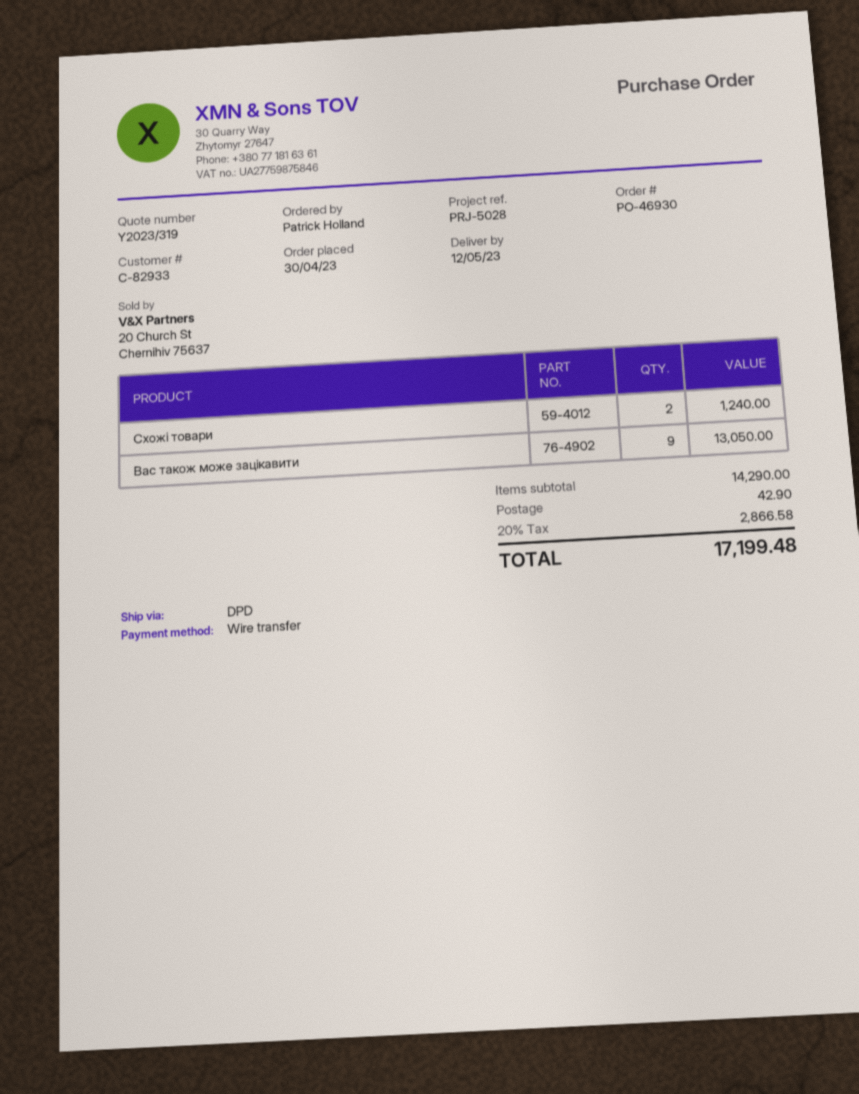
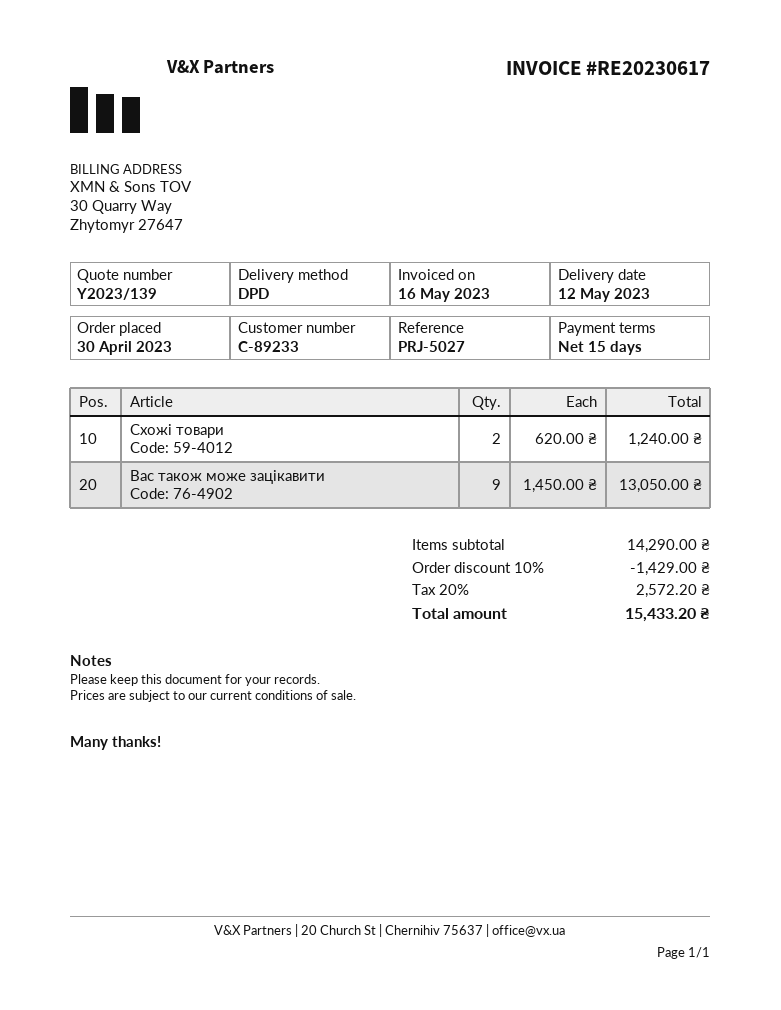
quote number: Y2023/319 -> Y2023/139
customer number: C-82933 -> C-89233
reference: PRJ-5028 -> PRJ-5027
discount: none -> 10% = 1429.00
shipping: 42.90 -> none
tax: 20% = 2866.58 -> 20% = 2572.20
total: 17199.48 -> 15433.20

